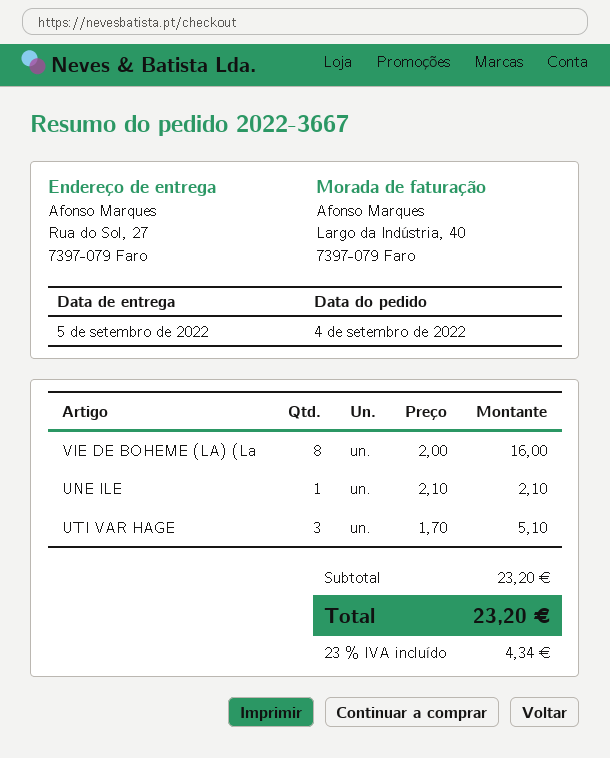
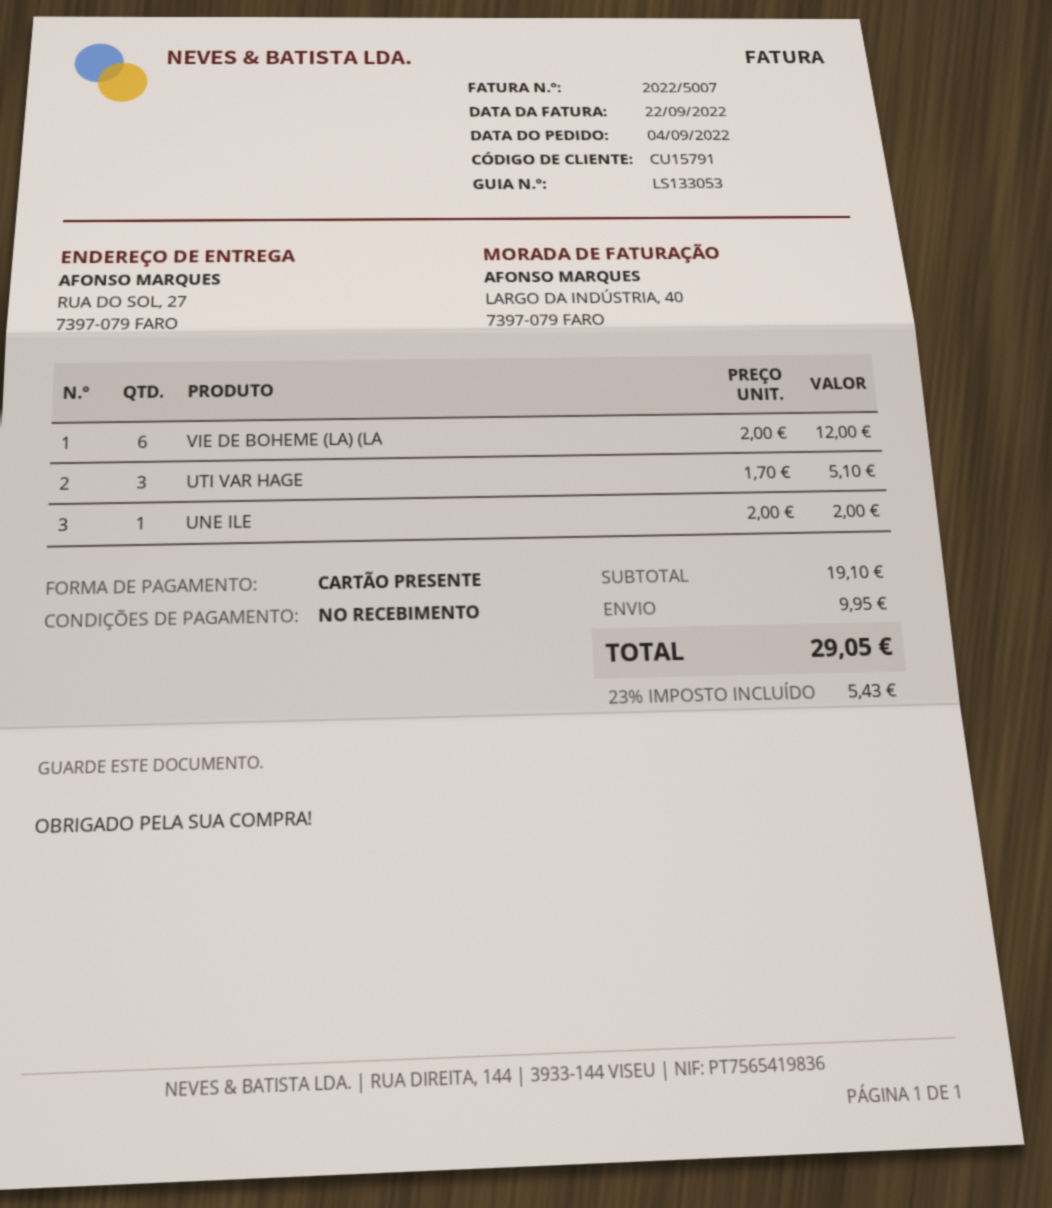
VIE DE BOHEME (LA) (La: 8 x 2.00 = 16.00 -> 6 x 2.00 = 12.00
UNE ILE: 1 x 2.10 = 2.10 -> 1 x 2.00 = 2.00
subtotal: 23.20 -> 19.10
shipping: none -> 9.95
tax: 23% = 4.34 -> 23% = 5.43
total: 23.20 -> 29.05

